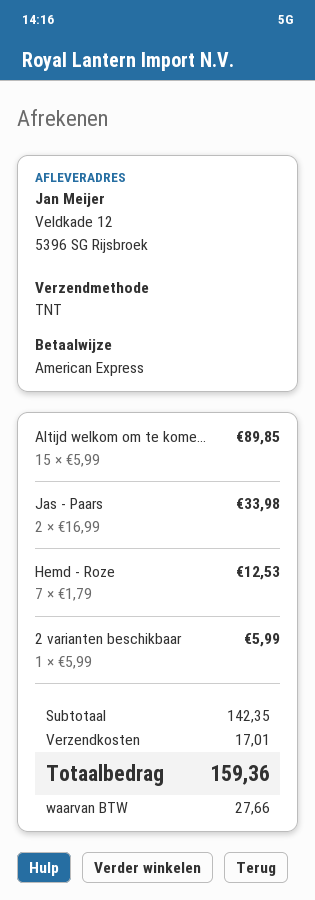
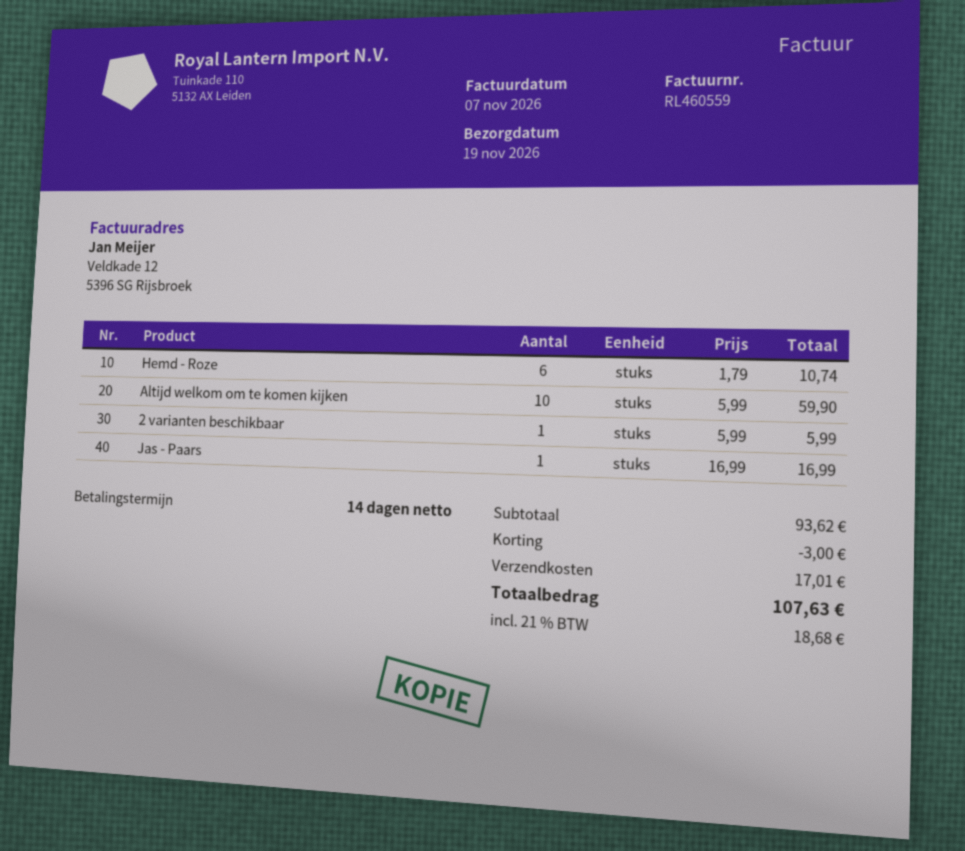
Altijd welkom om te kome...: 15 x 5.99 = 89.85 -> 10 x 5.99 = 59.90
Jas - Paars: 2 x 16.99 = 33.98 -> 1 x 16.99 = 16.99
Hemd - Roze: 7 x 1.79 = 12.53 -> 6 x 1.79 = 10.74
subtotal: 142.35 -> 93.62
discount: none -> 3.00
tax: 27.66 -> 18.68
total: 159.36 -> 107.63

